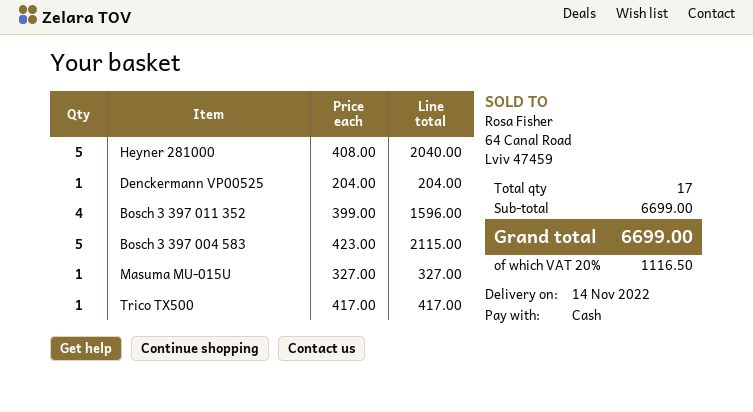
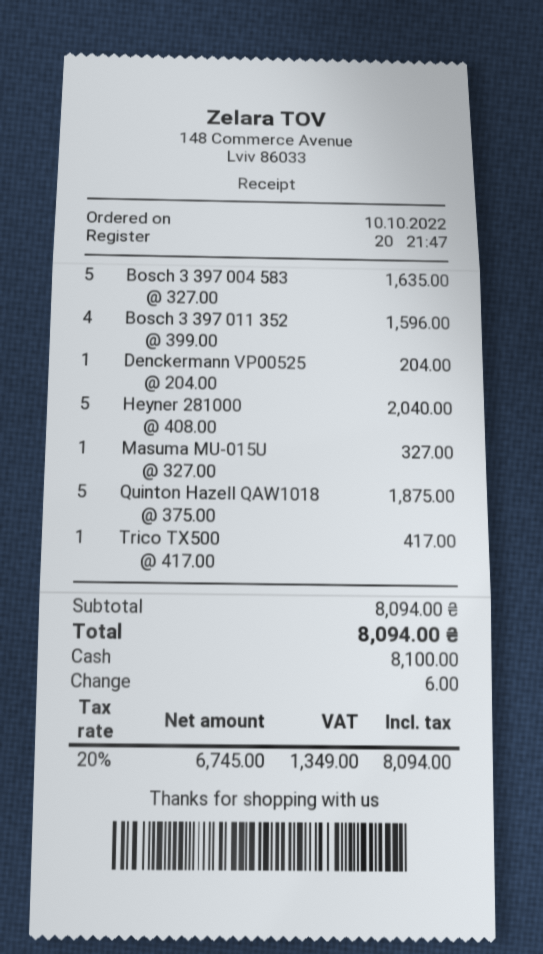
Bosch 3 397 004 583: 5 x 423.00 = 2115.00 -> 5 x 327.00 = 1635.00
Quinton Hazell QAW1018: none -> 5 x 375.00 = 1875.00
subtotal: 6699.00 -> 8094.00
tax: 20% = 1116.50 -> 20% = 1349.00
total: 6699.00 -> 8094.00

